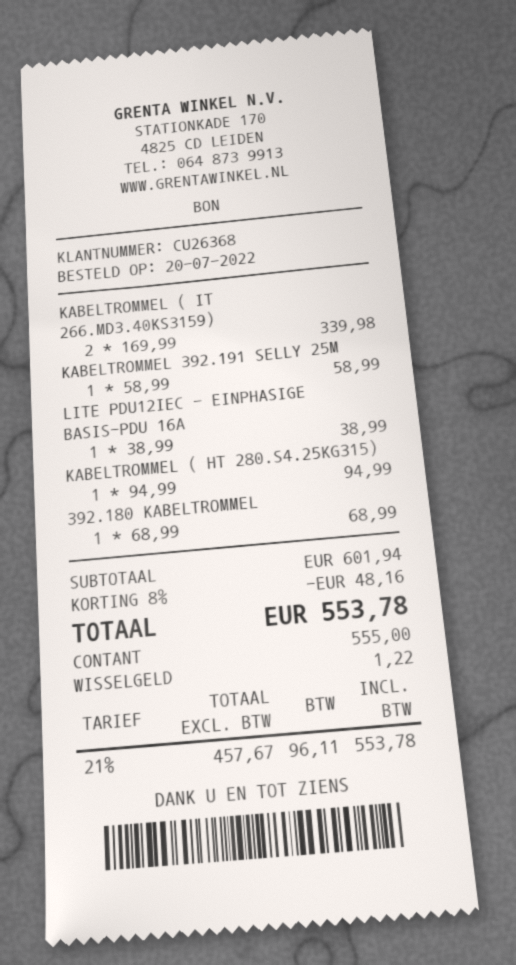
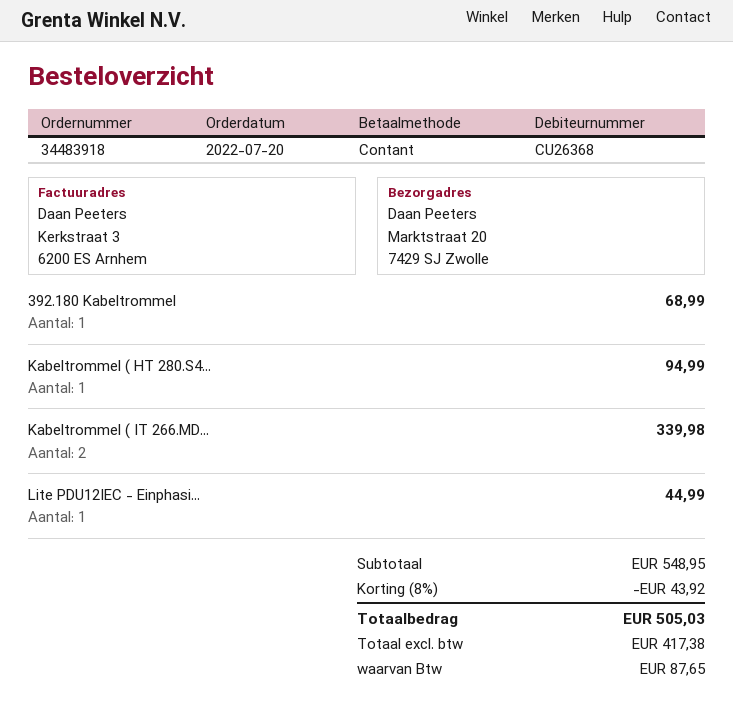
KABELTROMMEL 392.191 SELLY 25M: 1 for 58.99 -> none
LITE PDU12IEC - EINPHASIGE BASIS-PDU 16A: 1 for 38.99 -> 1 for 44.99
subtotal: 601.94 -> 548.95
discount: 8% = 48.16 -> 8% = 43.92
net: 457.67 -> 417.38
tax: 96.11 -> 87.65
total: 553.78 -> 505.03

